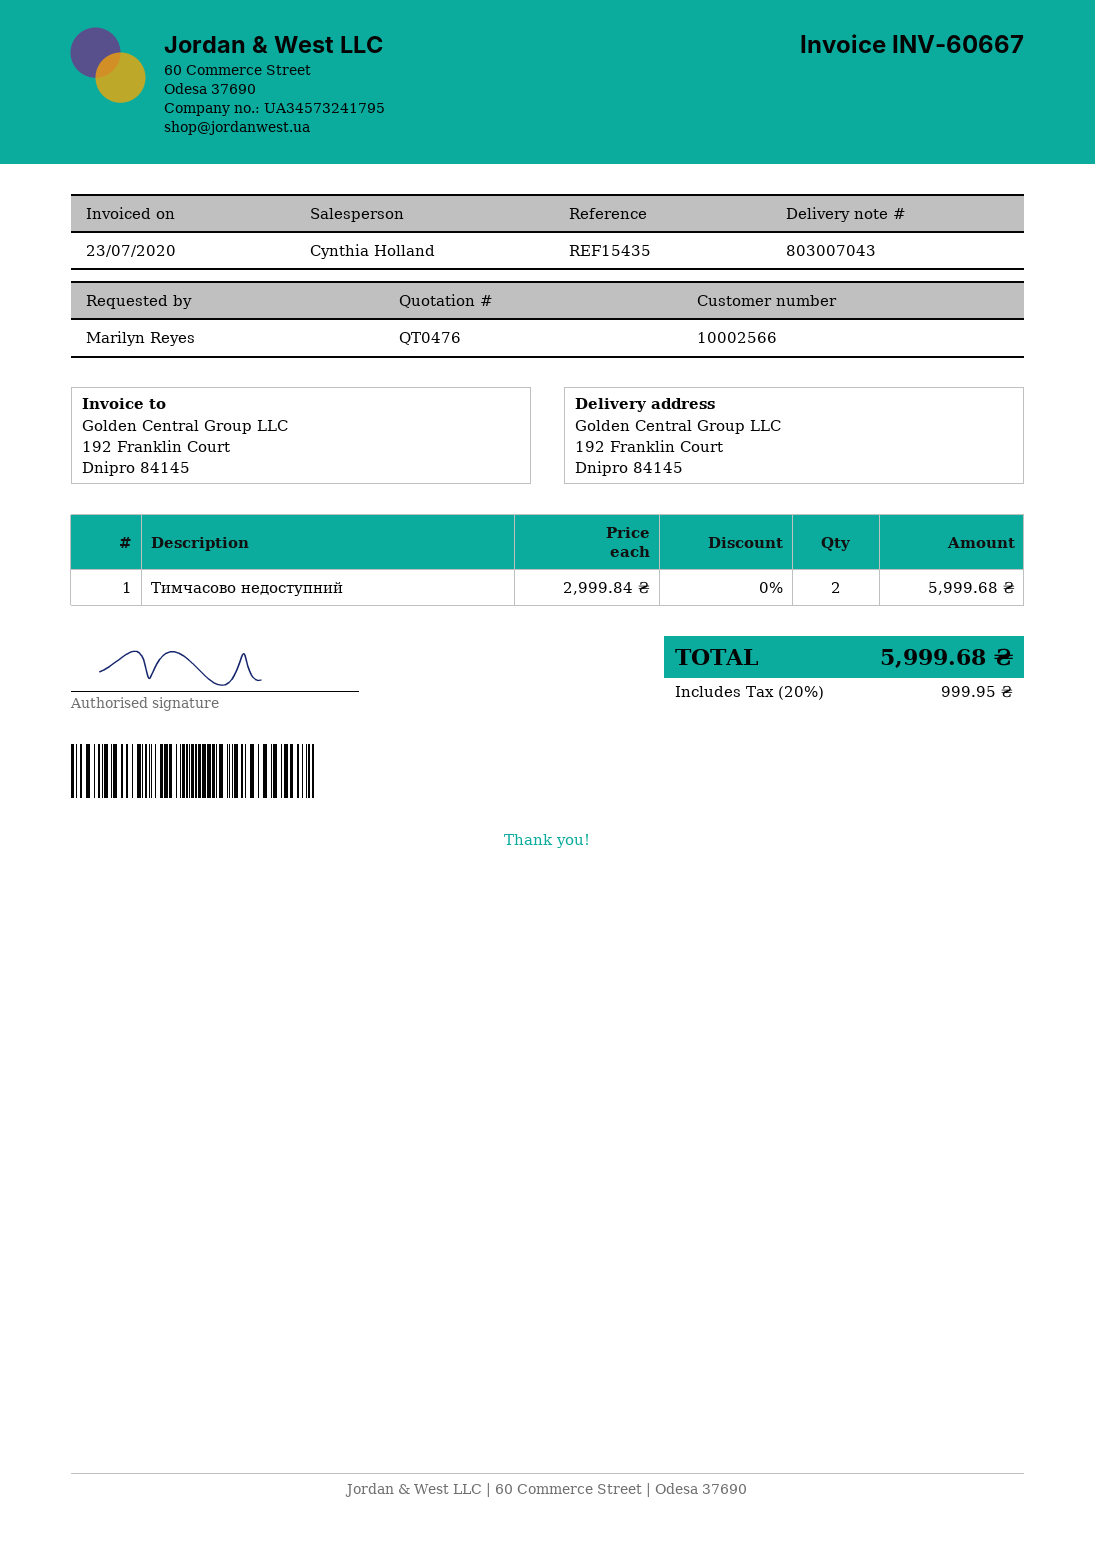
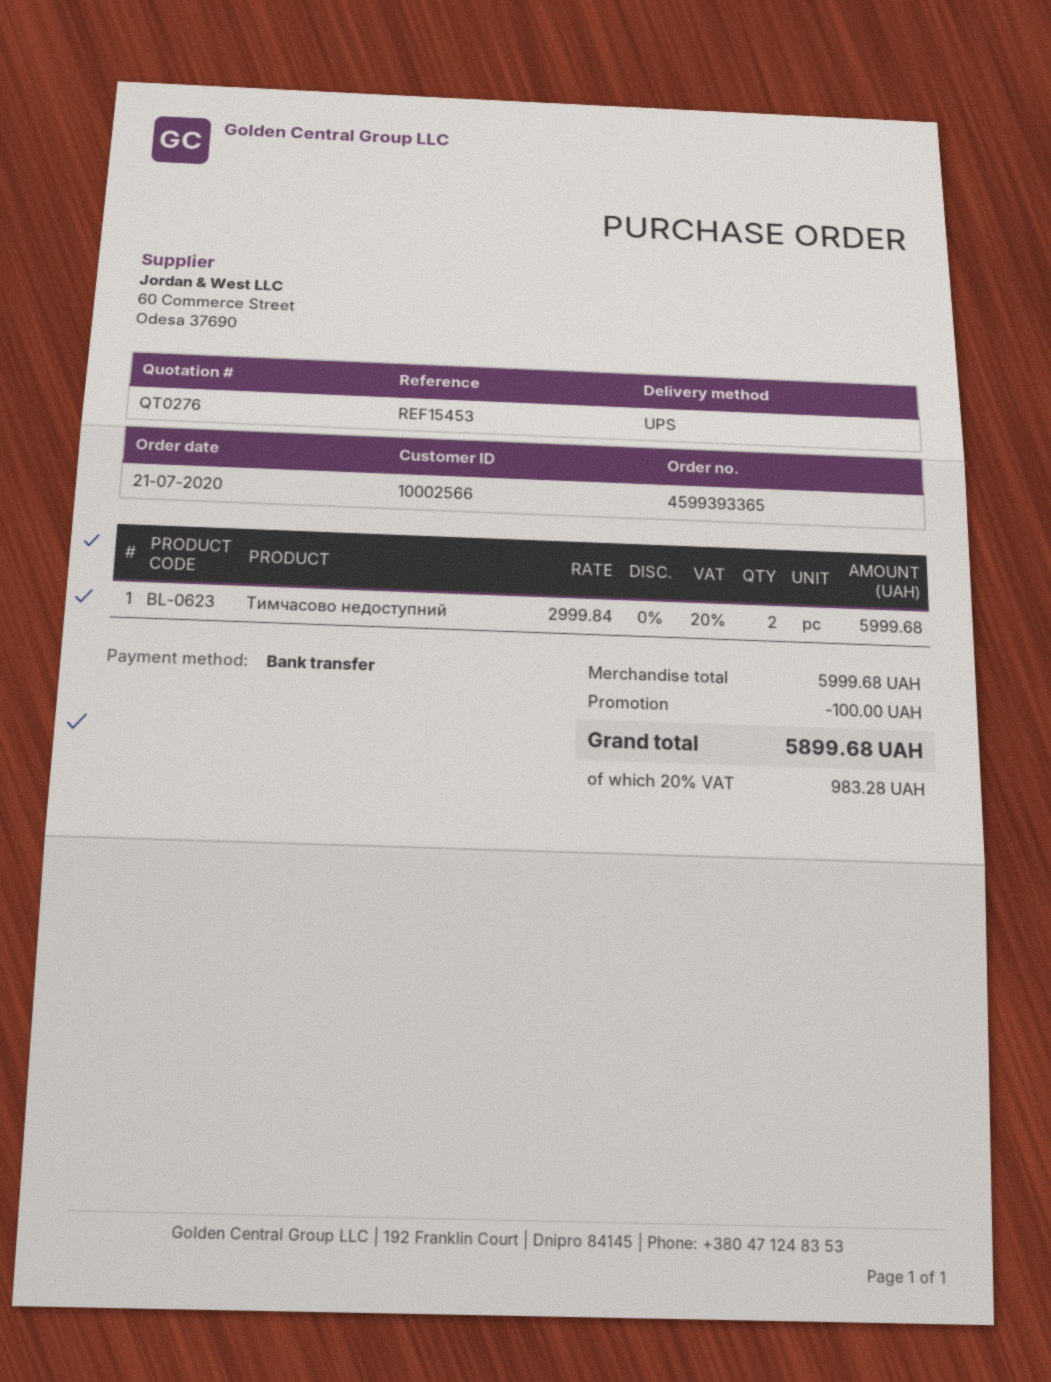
quote number: QT0476 -> QT0276
reference: REF15435 -> REF15453
discount: none -> 100.00
tax: 20% = 999.95 -> 20% = 983.28
total: 5999.68 -> 5899.68

